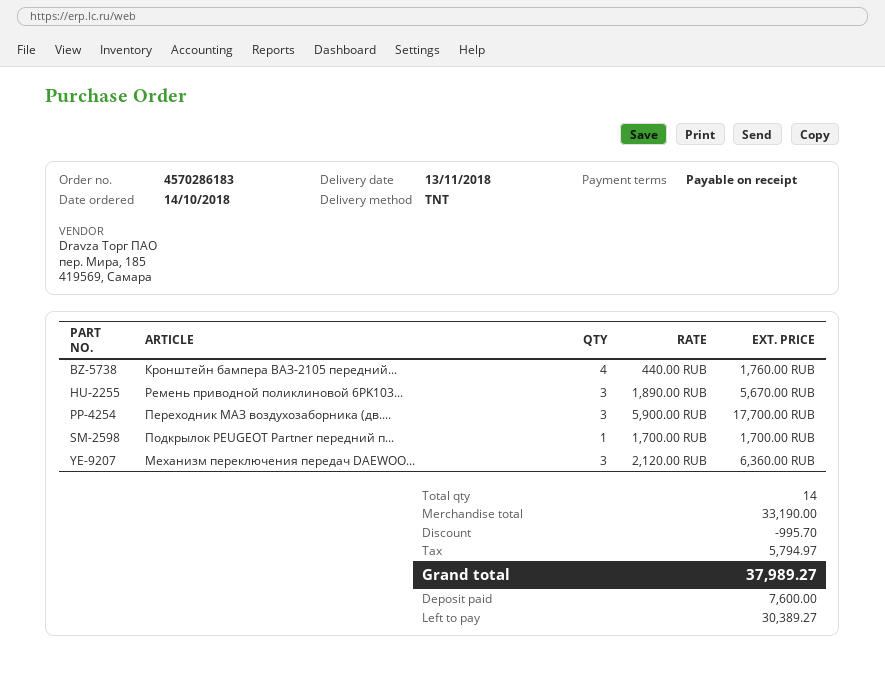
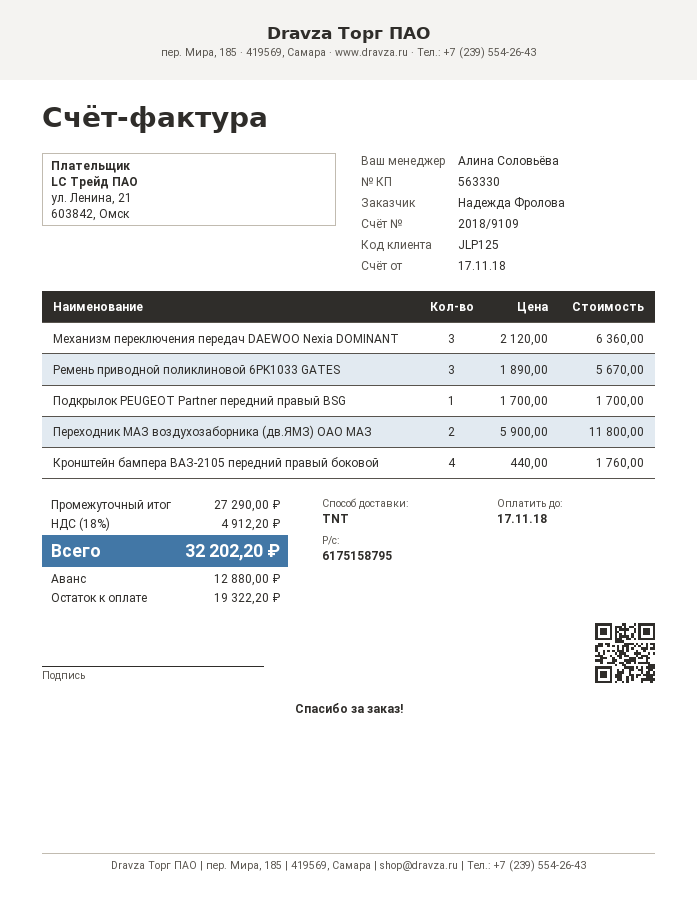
Переходник МАЗ воздухозаборника (дв....: 3 x 5900.00 = 17700.00 -> 2 x 5900.00 = 11800.00
subtotal: 33190.00 -> 27290.00
discount: 995.70 -> none
tax: 5794.97 -> 4912.20
total: 37989.27 -> 32202.20
deposit: 7600.00 -> 12880.00
balance: 30389.27 -> 19322.20

